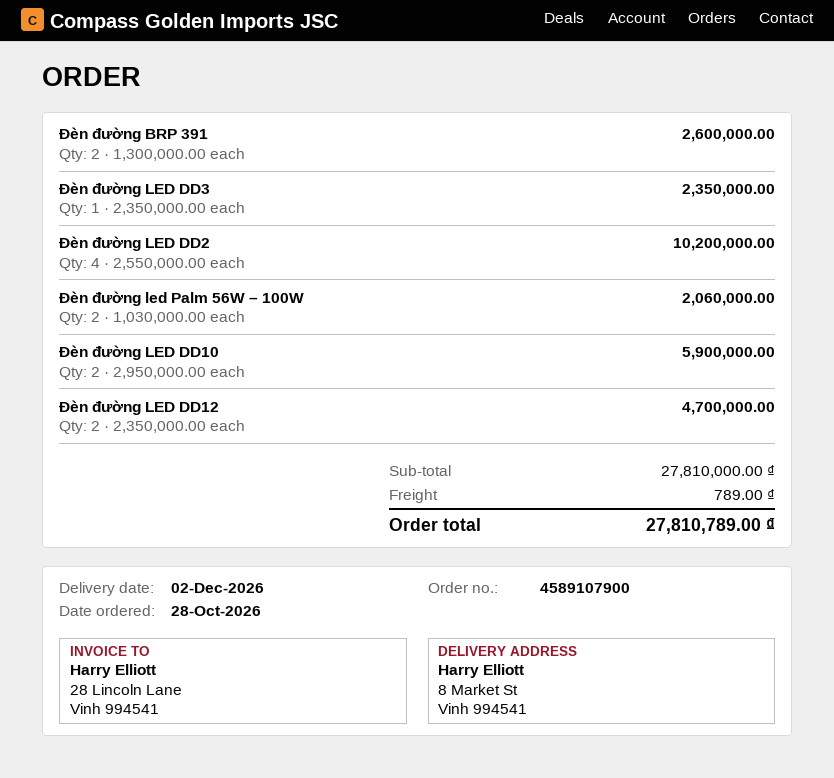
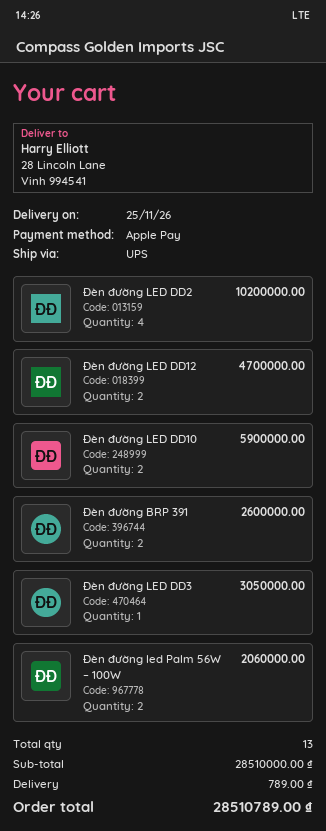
delivery date: 2026-12-02 -> 2026-11-25
ship to: 8 Market St, Vinh 994541 -> 28 Lincoln Lane, Vinh 994541
Đèn đường LED DD3: 1 for 2350000.00 -> 1 for 3050000.00
subtotal: 27810000.00 -> 28510000.00
total: 27810789.00 -> 28510789.00

